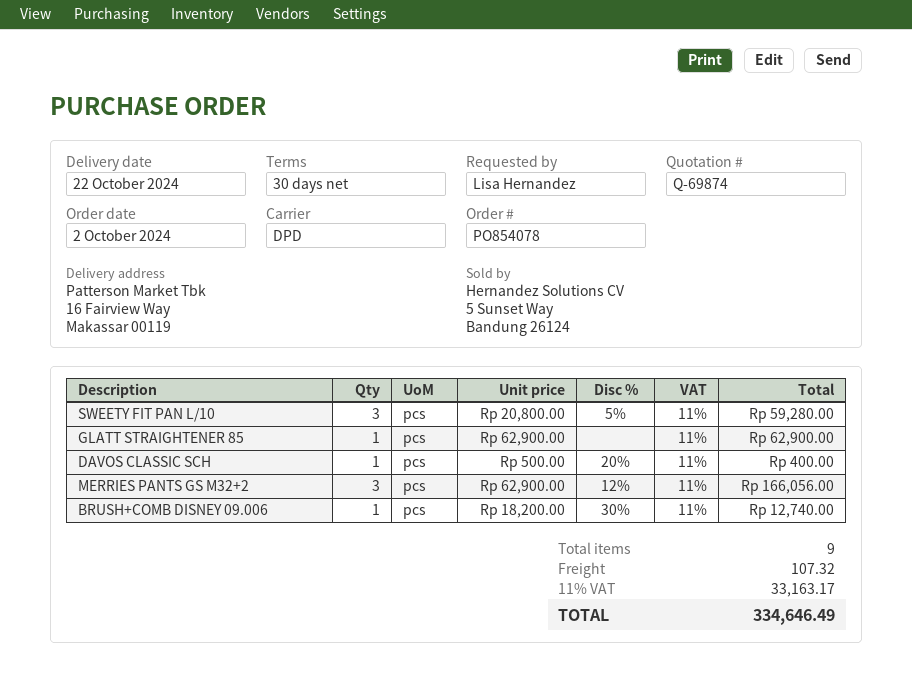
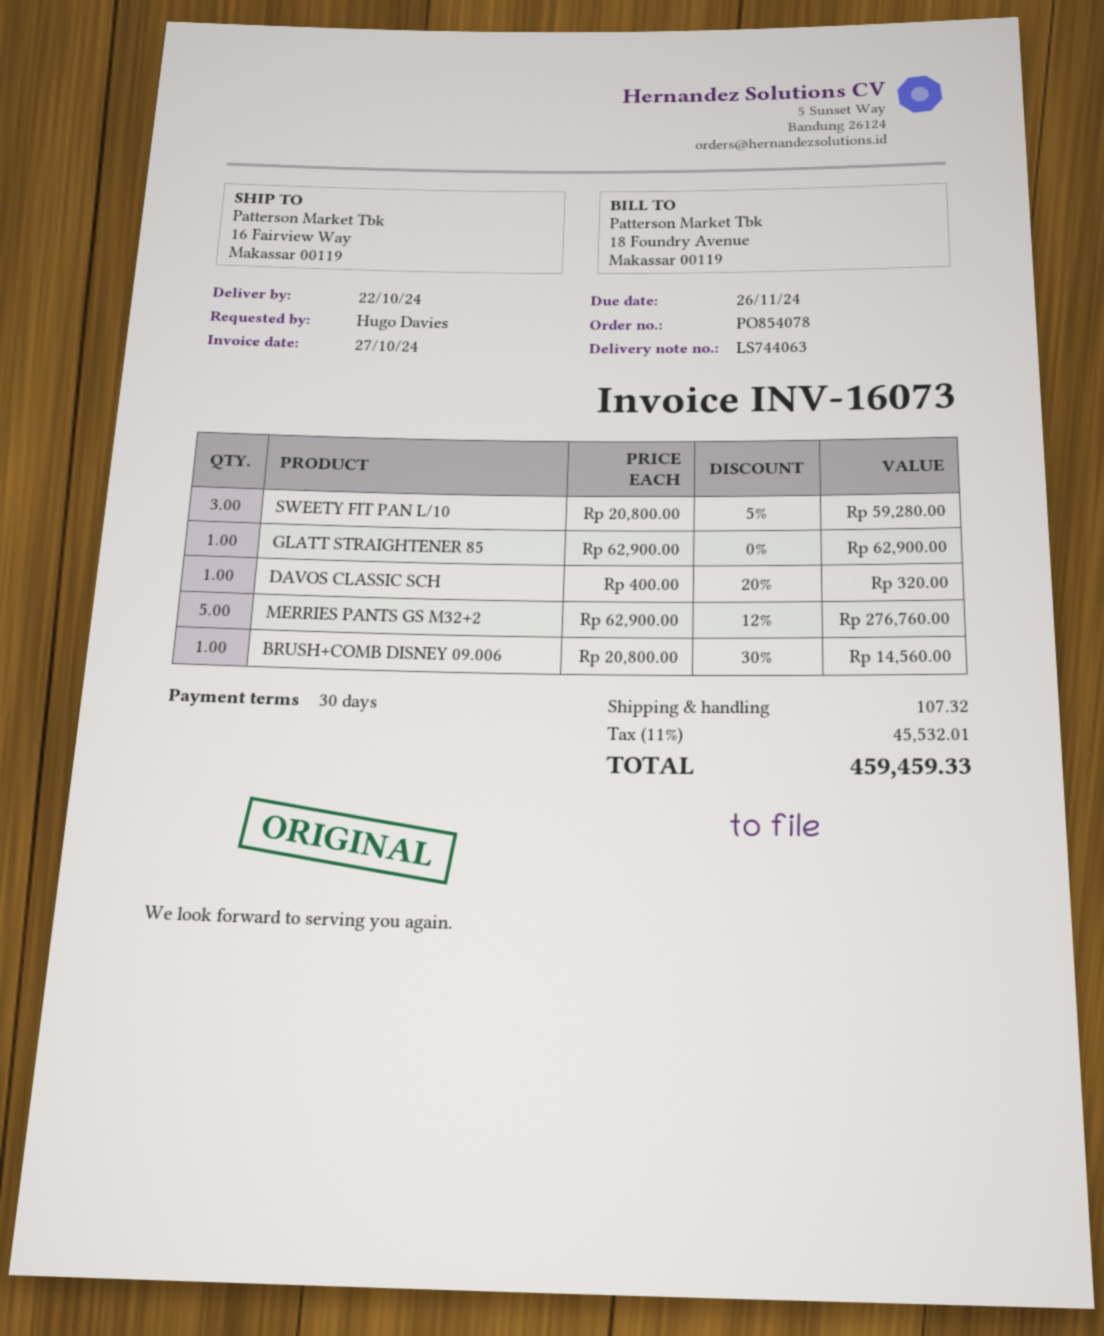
ordered by: Lisa Hernandez -> Hugo Davies
DAVOS CLASSIC SCH: 1 x 500.00 - 20% = 400.00 -> 1 x 400.00 - 20% = 320.00
MERRIES PANTS GS M32+2: 3 x 62900.00 - 12% = 166056.00 -> 5 x 62900.00 - 12% = 276760.00
BRUSH+COMB DISNEY 09.006: 1 x 18200.00 - 30% = 12740.00 -> 1 x 20800.00 - 30% = 14560.00
tax: 11% = 33163.17 -> 11% = 45532.01
total: 334646.49 -> 459459.33

